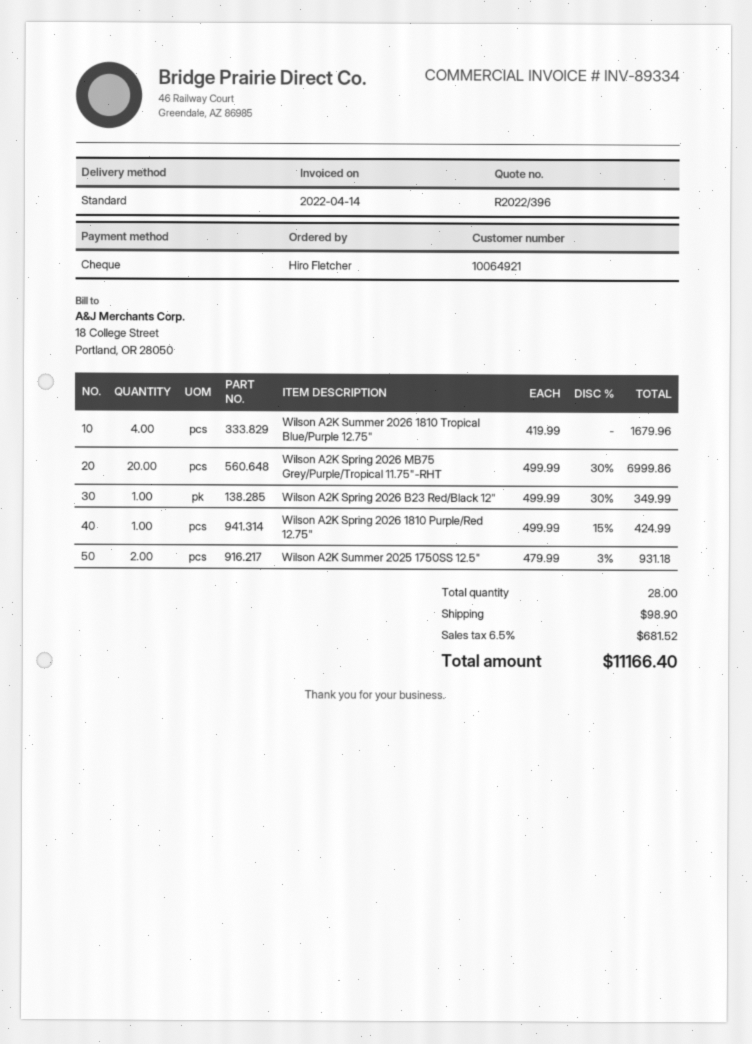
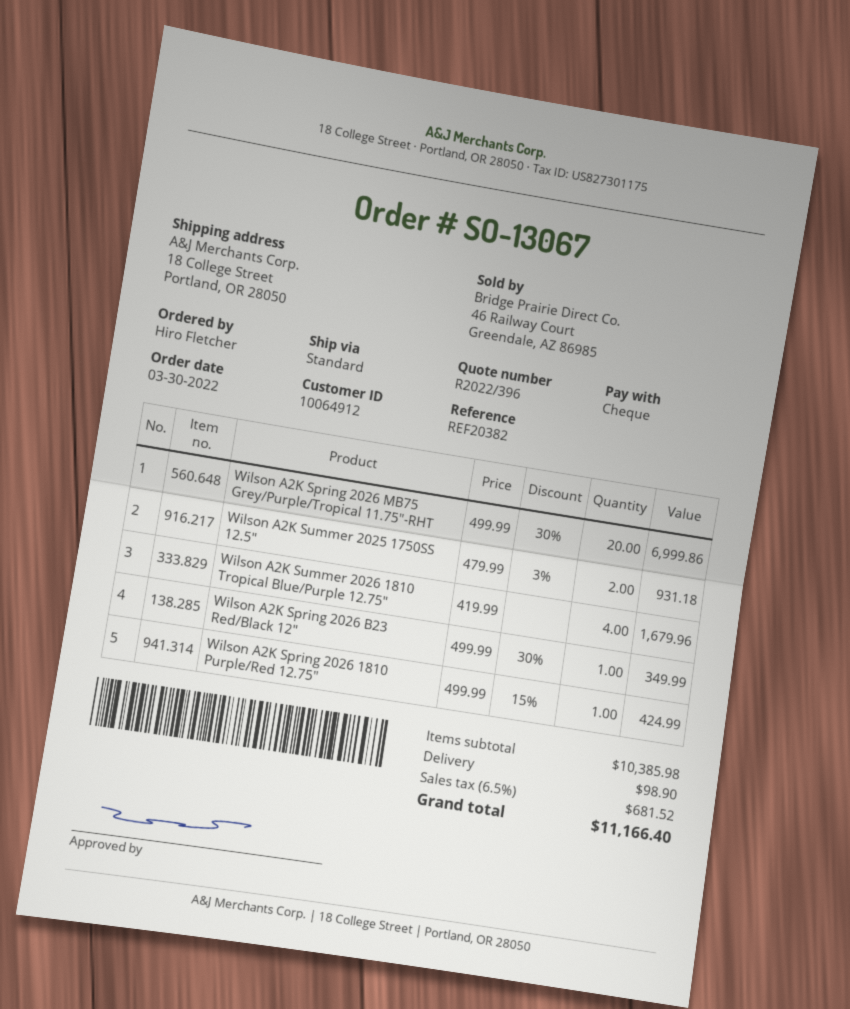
customer number: 10064921 -> 10064912

